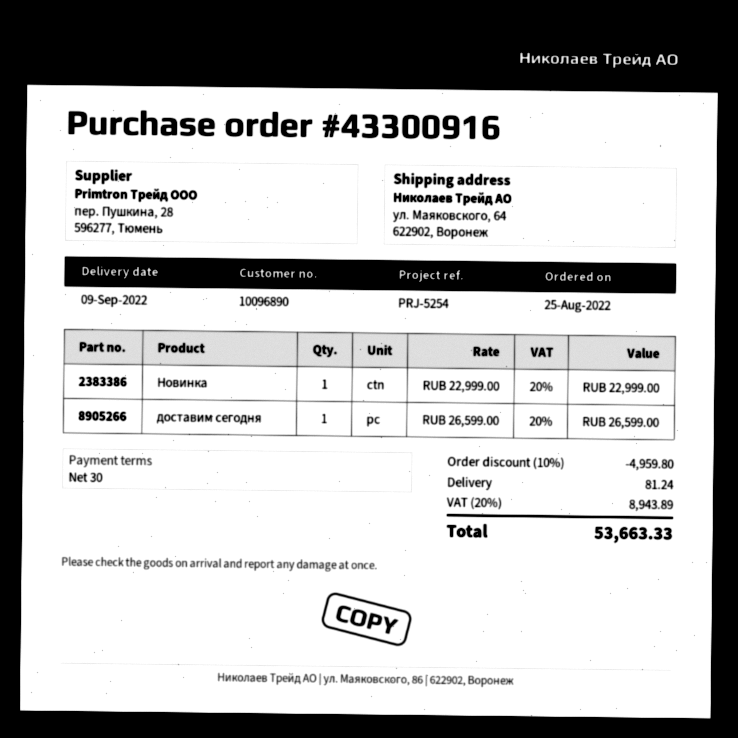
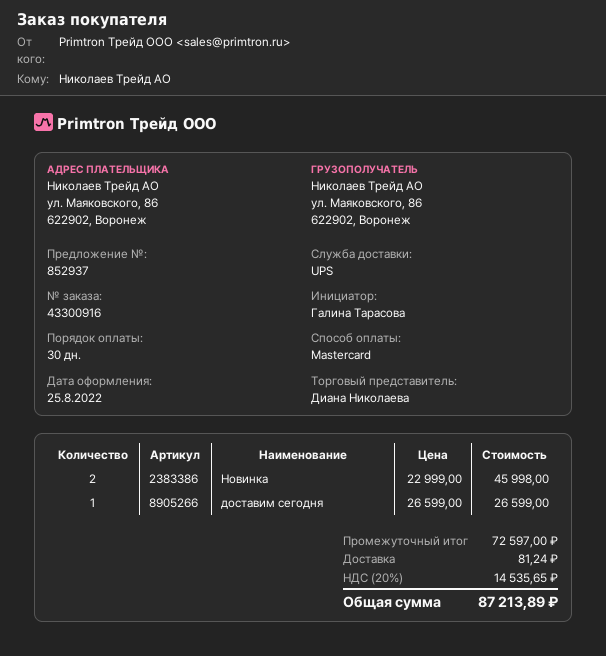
ship to: ул. Маяковского, 64, 622902, Воронеж -> ул. Маяковского, 86, 622902, Воронеж
Новинка: 1 x 22999.00 = 22999.00 -> 2 x 22999.00 = 45998.00
discount: 10% = 4959.80 -> none
tax: 20% = 8943.89 -> 20% = 14535.65
total: 53663.33 -> 87213.89

